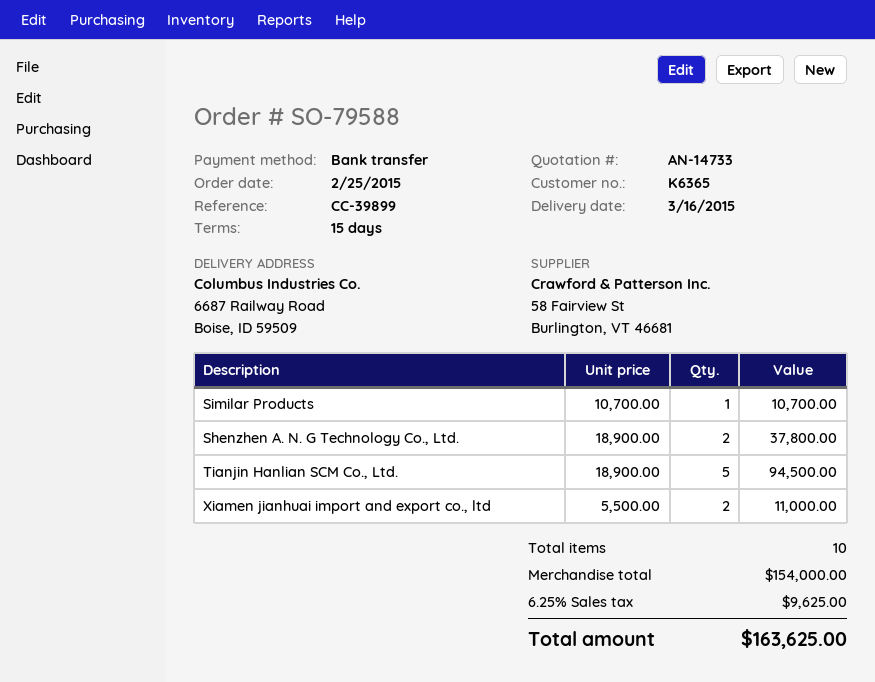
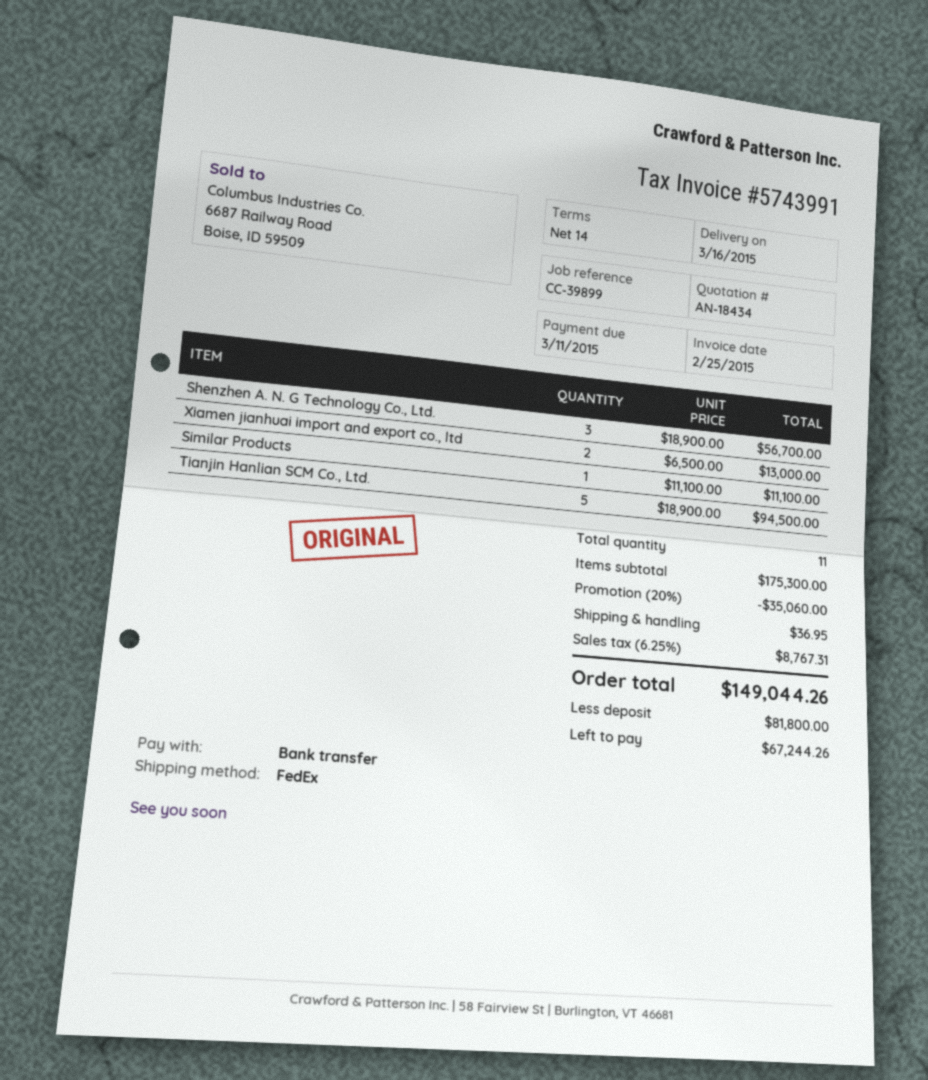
quote number: AN-14733 -> AN-18434
payment terms: 15 days -> 14 days
Similar Products: 1 x 10700.00 = 10700.00 -> 1 x 11100.00 = 11100.00
Shenzhen A. N. G Technology Co., Ltd.: 2 x 18900.00 = 37800.00 -> 3 x 18900.00 = 56700.00
Xiamen jianhuai import and export co., ltd: 2 x 5500.00 = 11000.00 -> 2 x 6500.00 = 13000.00
total quantity: 10 -> 11
subtotal: 154000.00 -> 175300.00
discount: none -> 20% = 35060.00
shipping: none -> 36.95
tax: 6.25% = 9625.00 -> 6.25% = 8767.31
total: 163625.00 -> 149044.26

